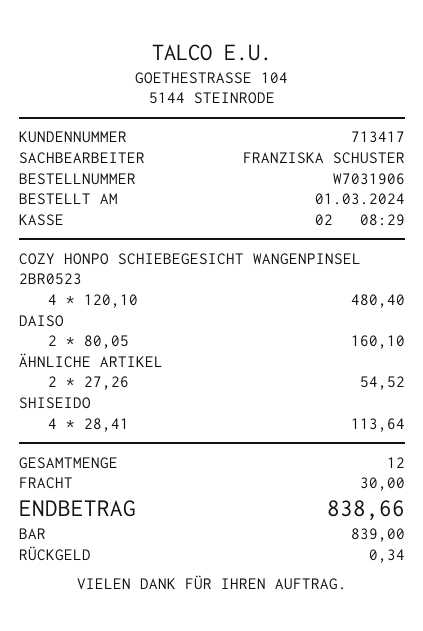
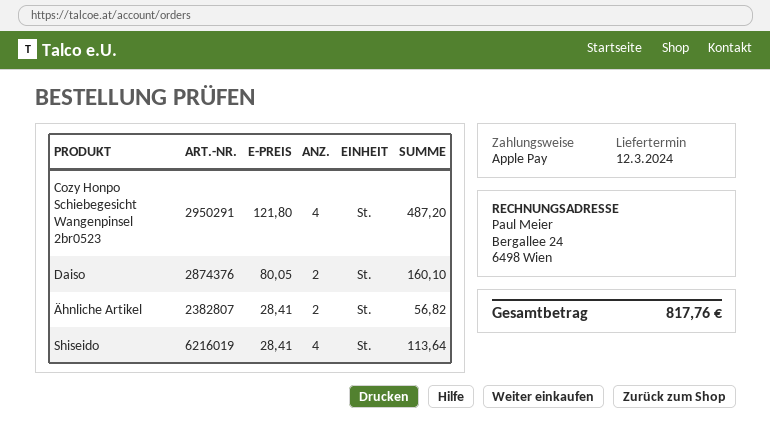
payment method: cash -> Apple Pay
COZY HONPO SCHIEBEGESICHT WANGENPINSEL 2BR0523: 4 x 120.10 = 480.40 -> 4 x 121.80 = 487.20
ÄHNLICHE ARTIKEL: 2 x 27.26 = 54.52 -> 2 x 28.41 = 56.82
shipping: 30.00 -> none
total: 838.66 -> 817.76

